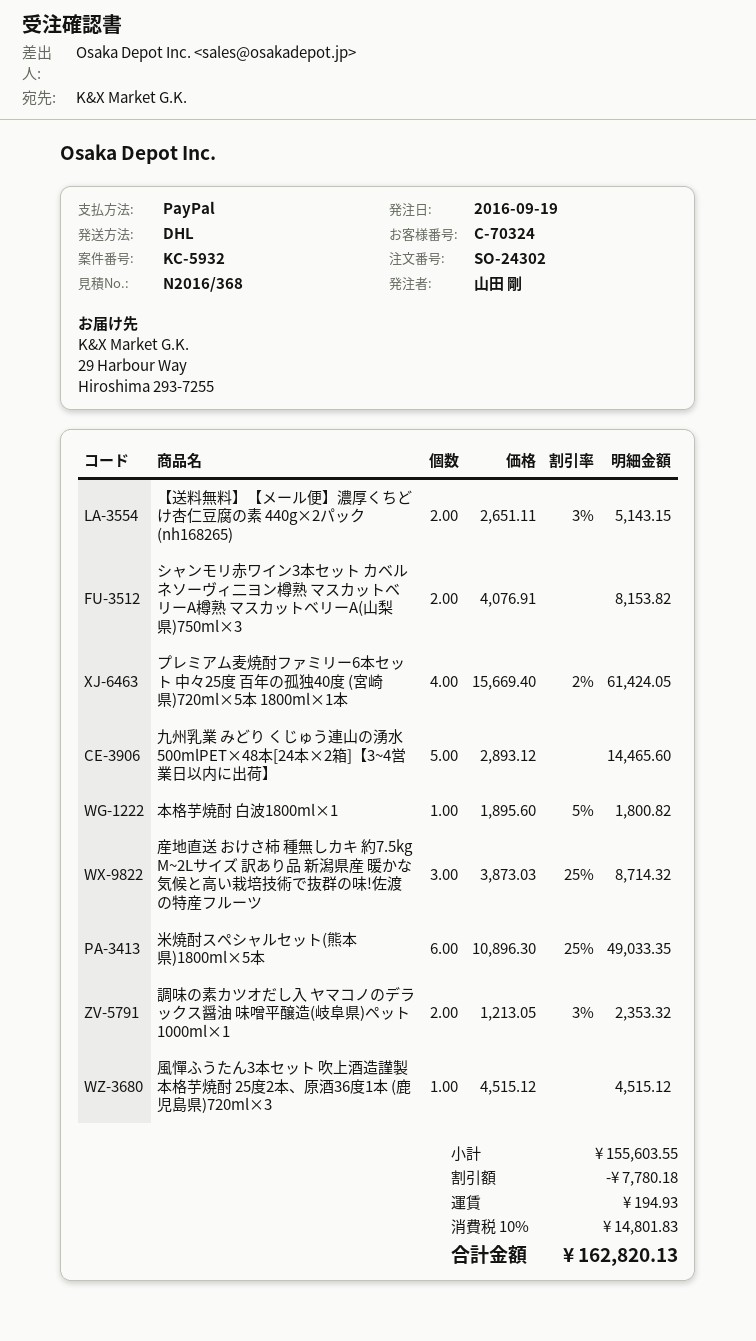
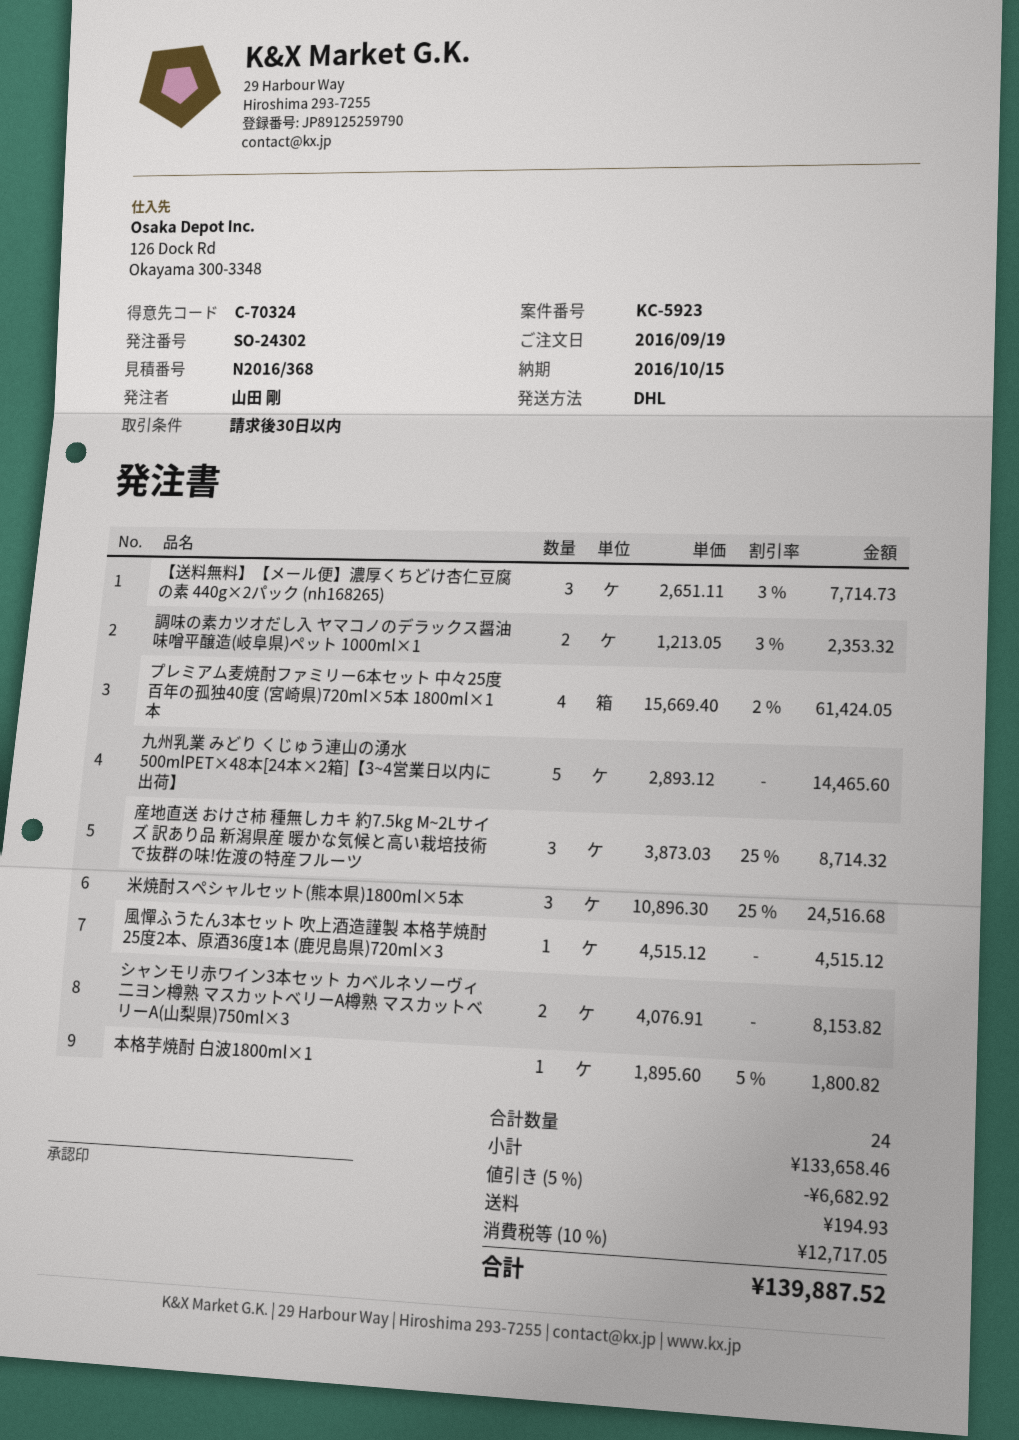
reference: KC-5932 -> KC-5923
【送料無料】【メール便】濃厚くちどけ杏仁豆腐の素 440g×2パック (nh168265): 2 x 2651.11 - 3% = 5143.15 -> 3 x 2651.11 - 3% = 7714.73
米焼酎スペシャルセット(熊本県)1800ml×5本: 6 x 10896.30 - 25% = 49033.35 -> 3 x 10896.30 - 25% = 24516.68
subtotal: 155603.55 -> 133658.46
discount: 7780.18 -> 6682.92
tax: 10% = 14801.83 -> 10% = 12717.05
total: 162820.13 -> 139887.52

